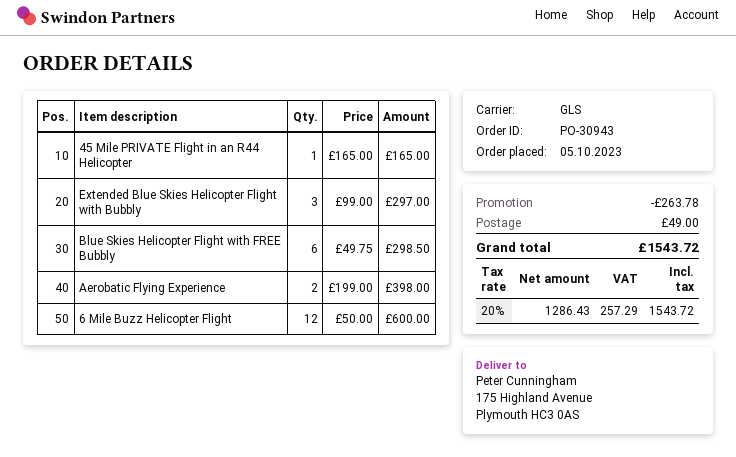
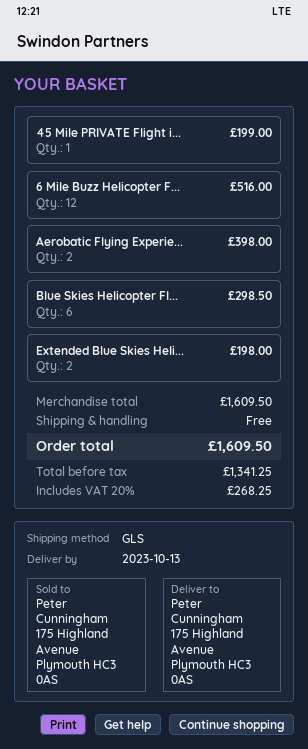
45 Mile PRIVATE Flight in an R44 Helicopter: 1 for 165.00 -> 1 for 199.00
Extended Blue Skies Helicopter Flight with Bubbly: 3 for 297.00 -> 2 for 198.00
6 Mile Buzz Helicopter Flight: 12 for 600.00 -> 12 for 516.00
discount: 263.78 -> none
shipping: 49.00 -> 0.00
net: 1286.43 -> 1341.25
tax: 20% = 257.29 -> 20% = 268.25
total: 1543.72 -> 1609.50

